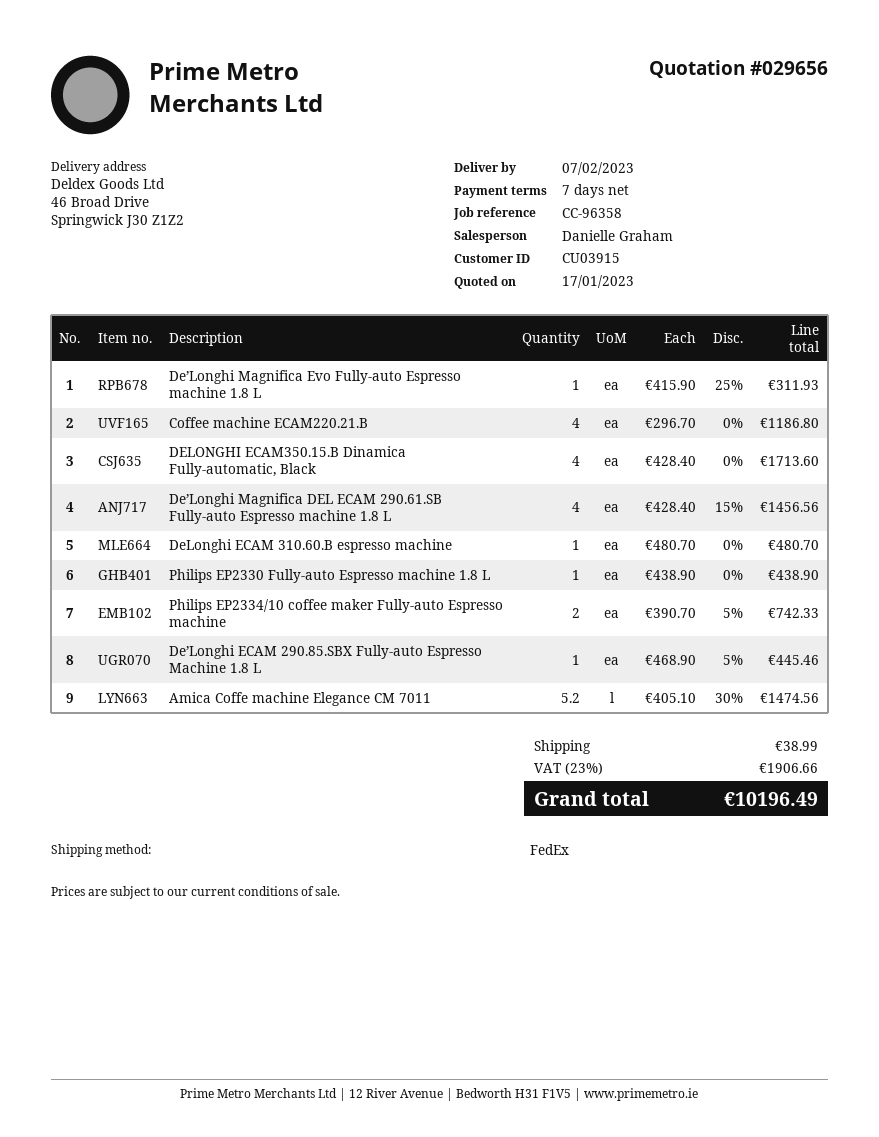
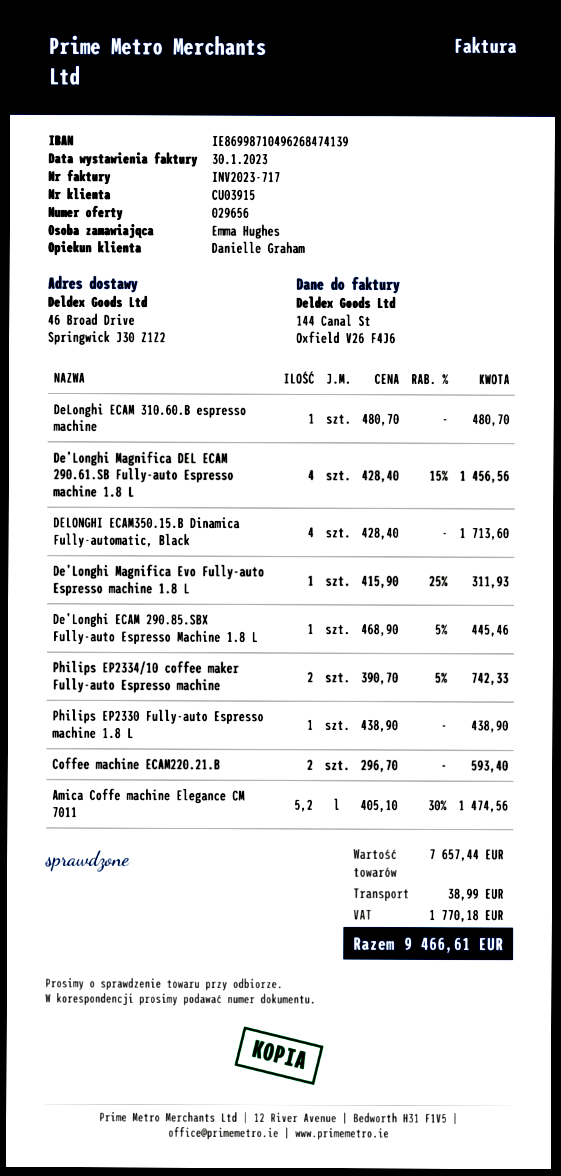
Coffee machine ECAM220.21.B: 4 x 296.70 = 1186.80 -> 2 x 296.70 = 593.40
tax: 1906.66 -> 1770.18
total: 10196.49 -> 9466.61

